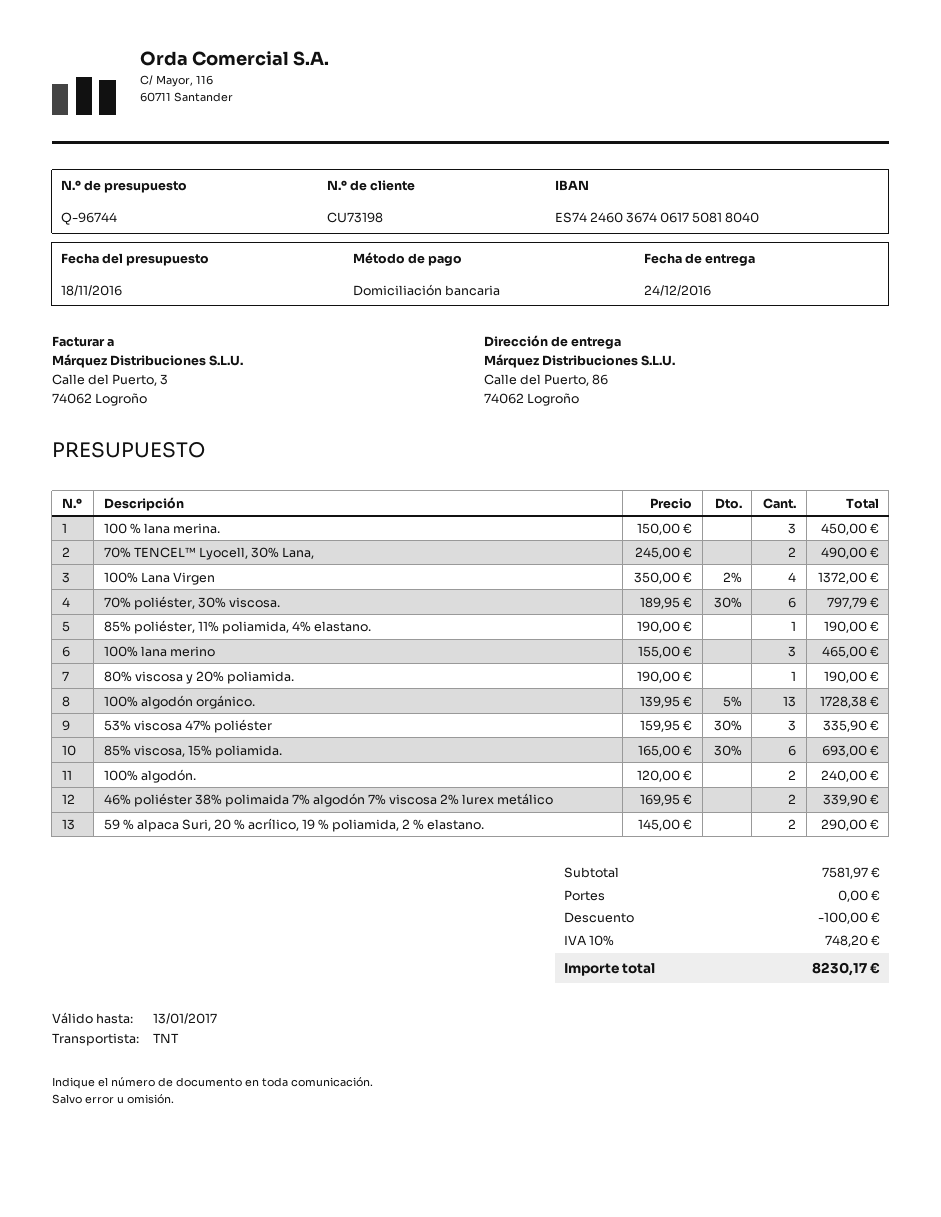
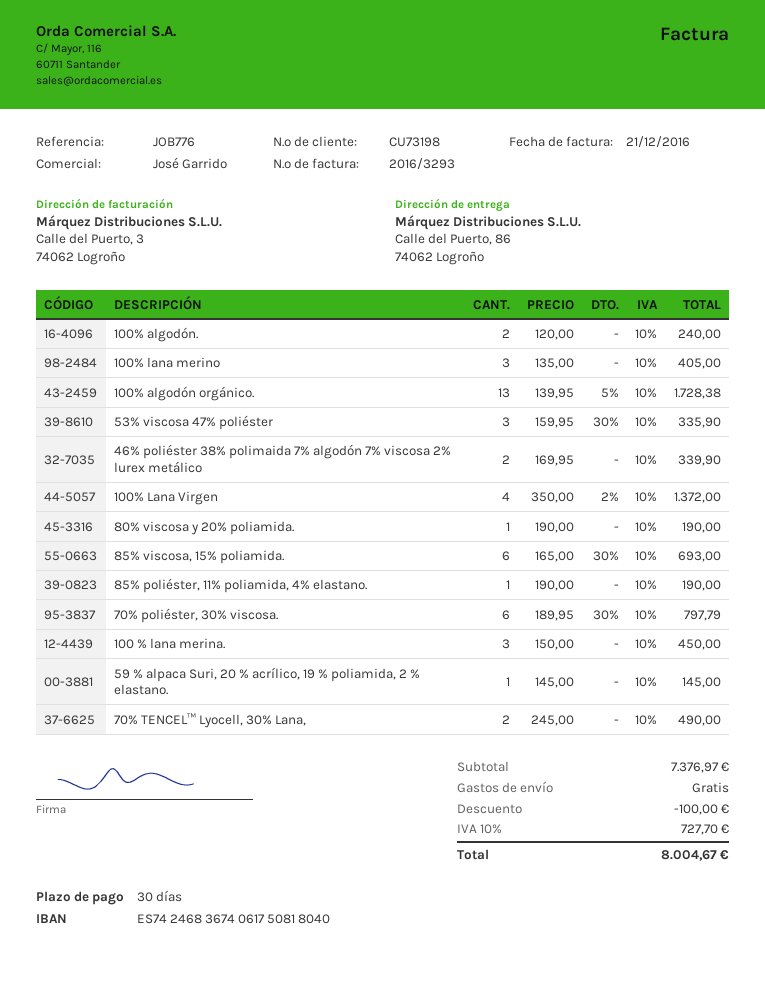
bank account: ES7424603674061750818040 -> ES7424683674061750818040
100% lana merino: 3 x 155.00 = 465.00 -> 3 x 135.00 = 405.00
59 % alpaca Suri, 20 % acrílico, 19 % poliamida, 2 % elastano.: 2 x 145.00 = 290.00 -> 1 x 145.00 = 145.00
subtotal: 7581.97 -> 7376.97
tax: 10% = 748.20 -> 10% = 727.70
total: 8230.17 -> 8004.67

